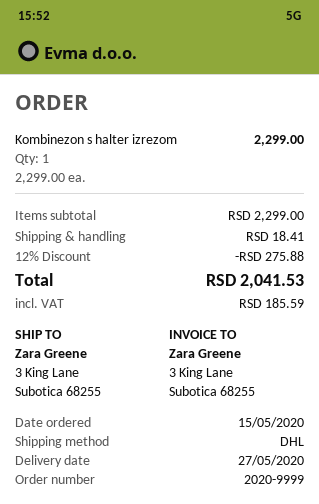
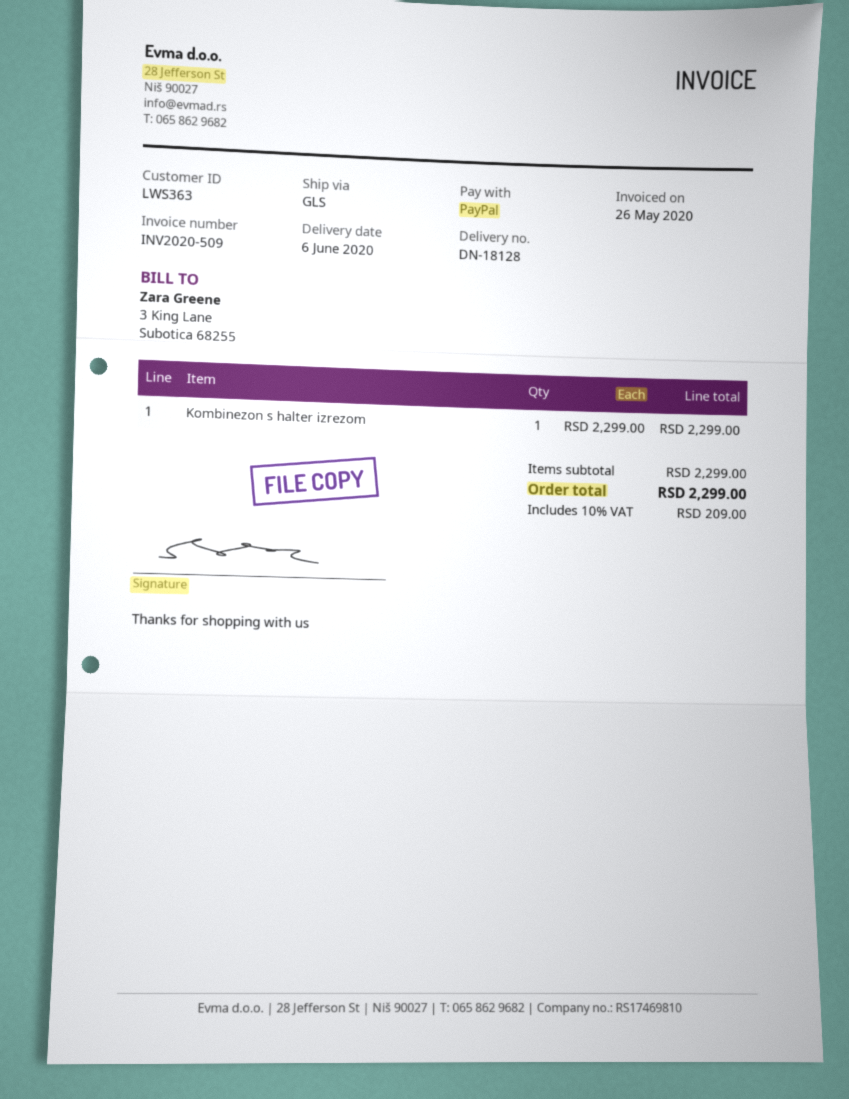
delivery date: 2020-05-27 -> 2020-06-06
shipping method: DHL -> GLS
discount: 12% = 275.88 -> none
shipping: 18.41 -> none
tax: 185.59 -> 209.00
total: 2041.53 -> 2299.00

